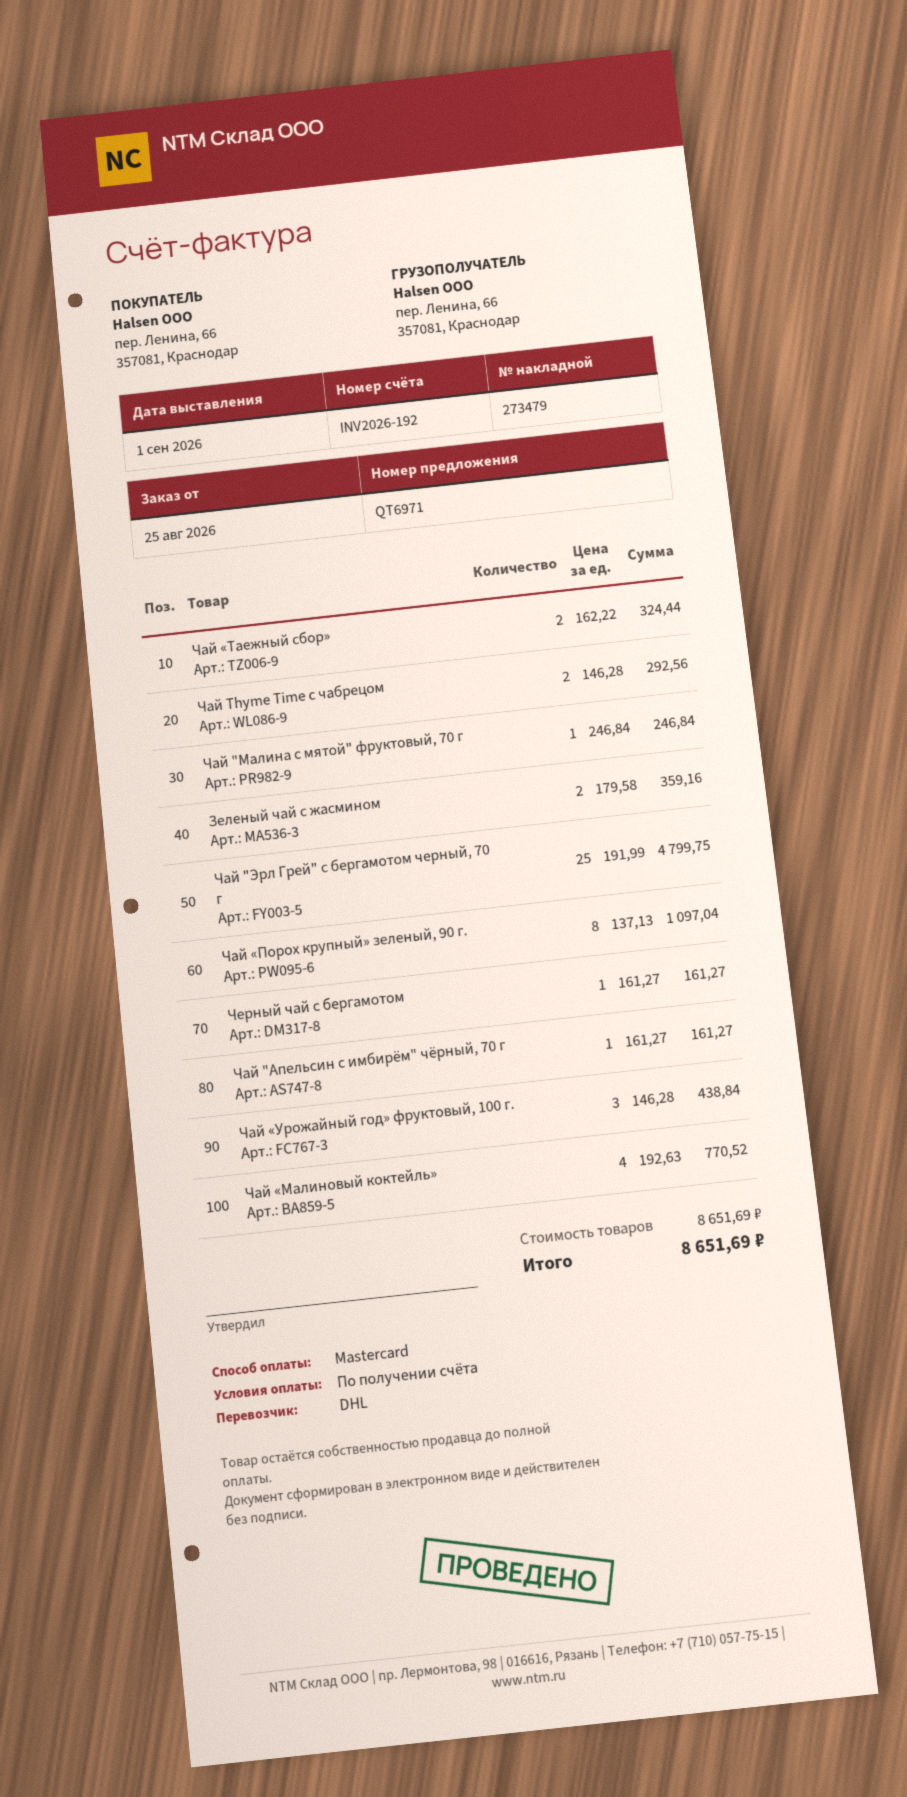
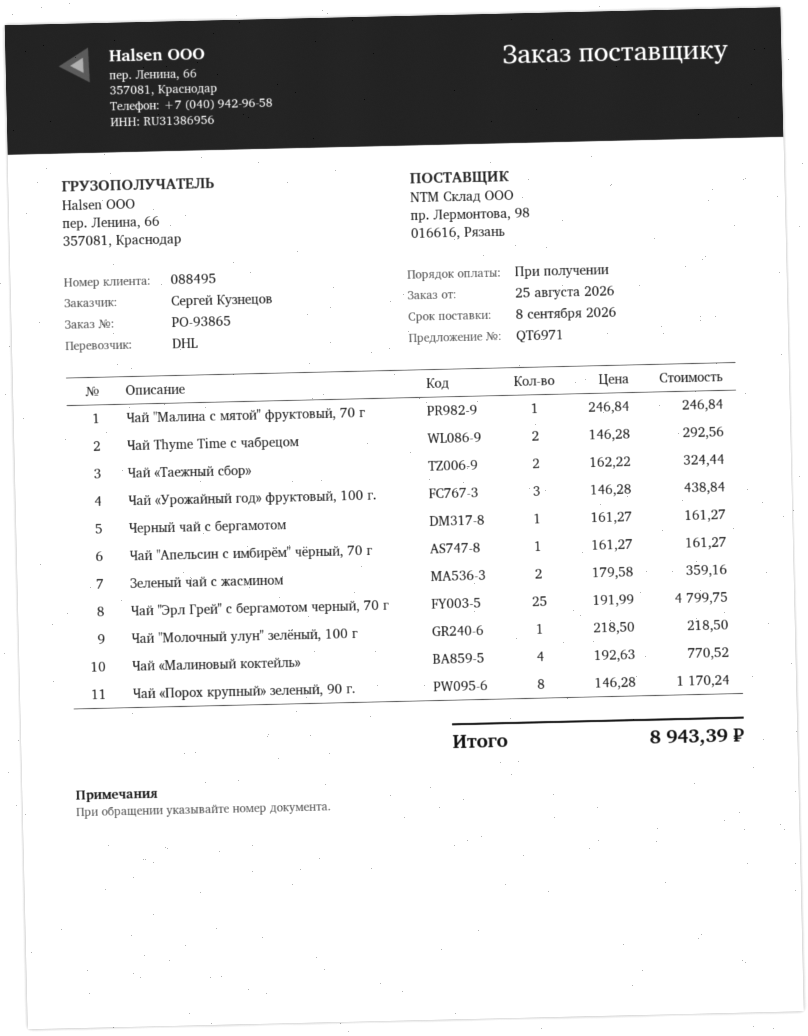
Чай «Порох крупный» зеленый, 90 г.: 8 x 137.13 = 1097.04 -> 8 x 146.28 = 1170.24
Чай "Молочный улун" зелёный, 100 г: none -> 1 x 218.50 = 218.50
total: 8651.69 -> 8943.39

